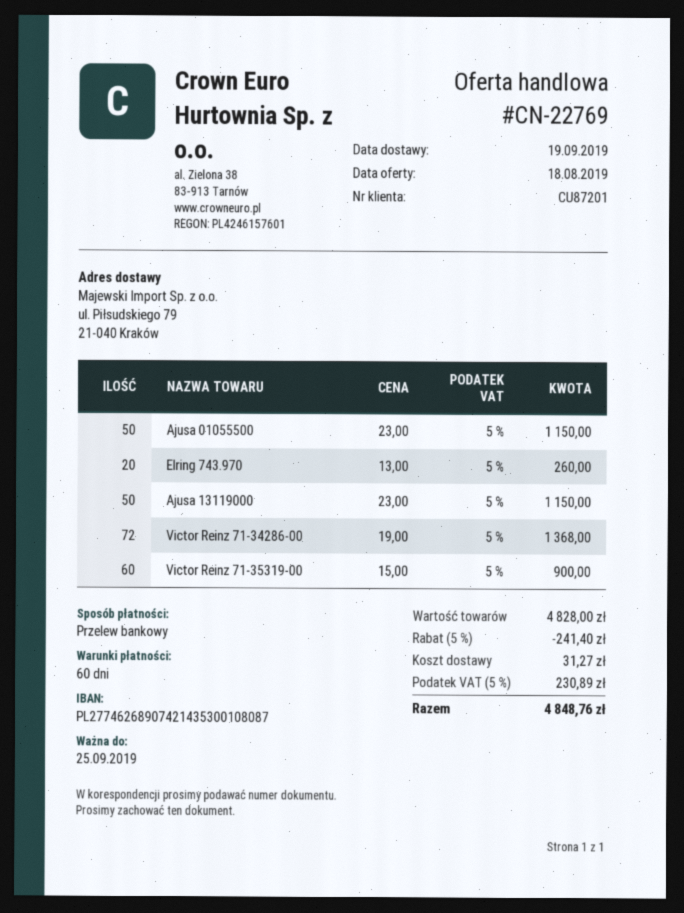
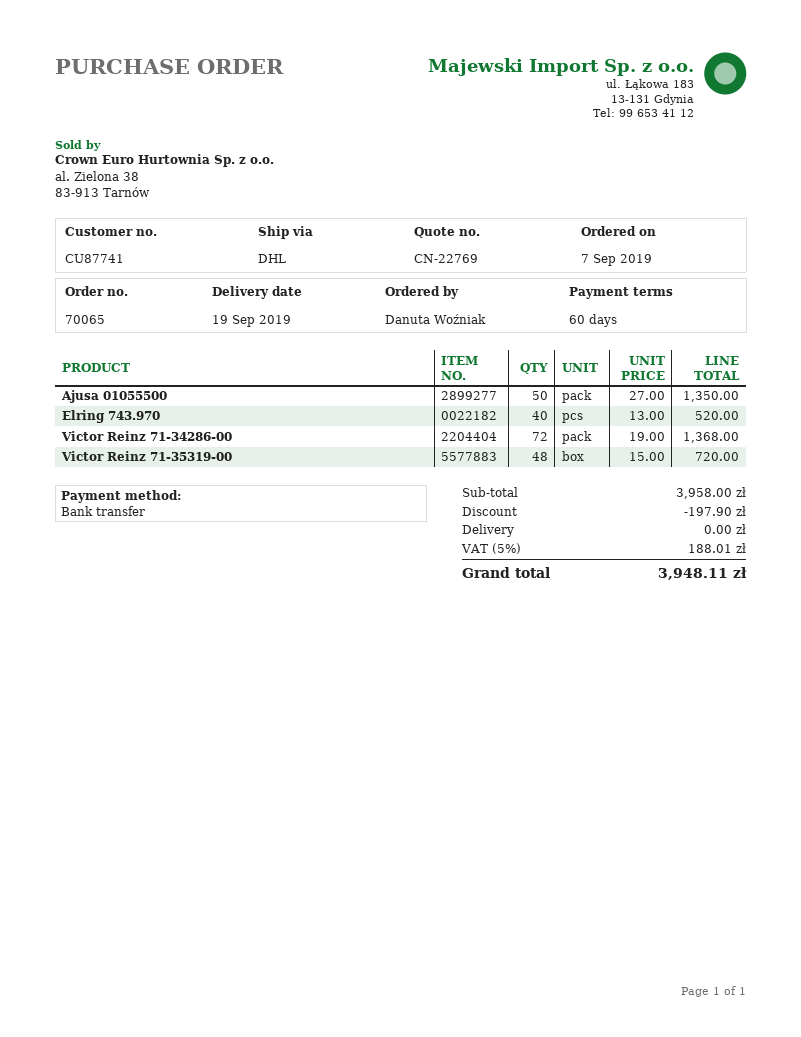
customer number: CU87201 -> CU87741
Ajusa 01055500: 50 x 23.00 = 1150.00 -> 50 x 27.00 = 1350.00
Elring 743.970: 20 x 13.00 = 260.00 -> 40 x 13.00 = 520.00
Ajusa 13119000: 50 x 23.00 = 1150.00 -> none
Victor Reinz 71-35319-00: 60 x 15.00 = 900.00 -> 48 x 15.00 = 720.00
subtotal: 4828.00 -> 3958.00
discount: 241.40 -> 197.90
shipping: 31.27 -> 0.00
tax: 5% = 230.89 -> 5% = 188.01
total: 4848.76 -> 3948.11

